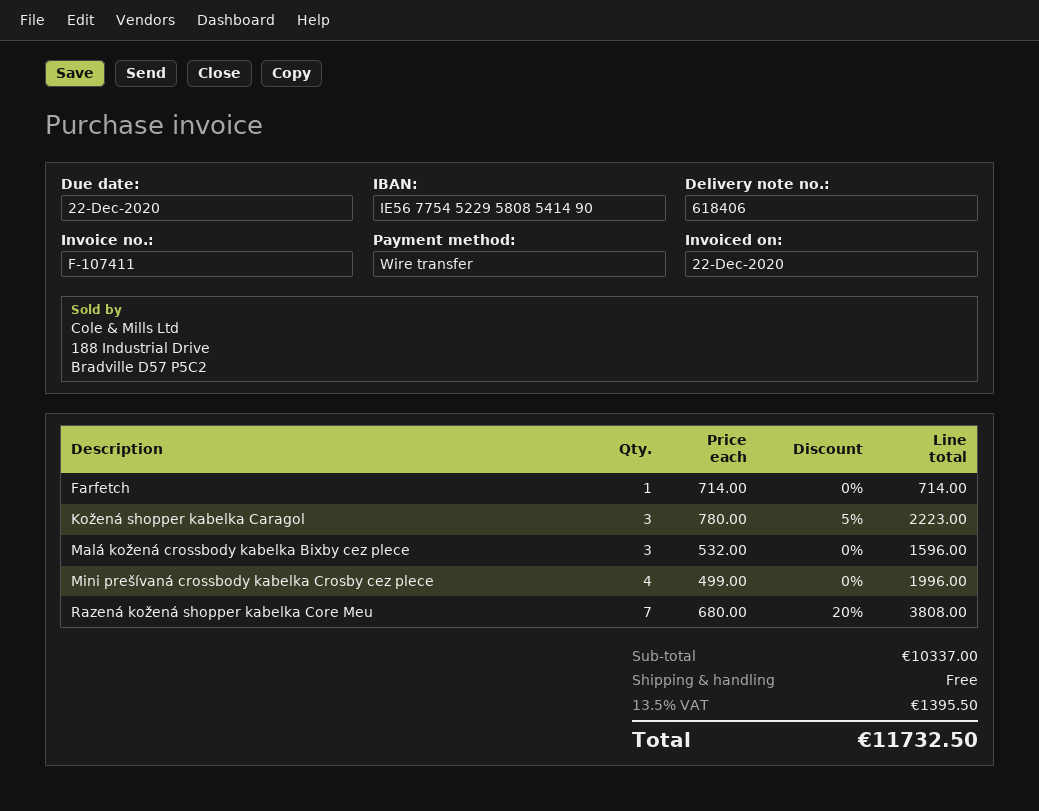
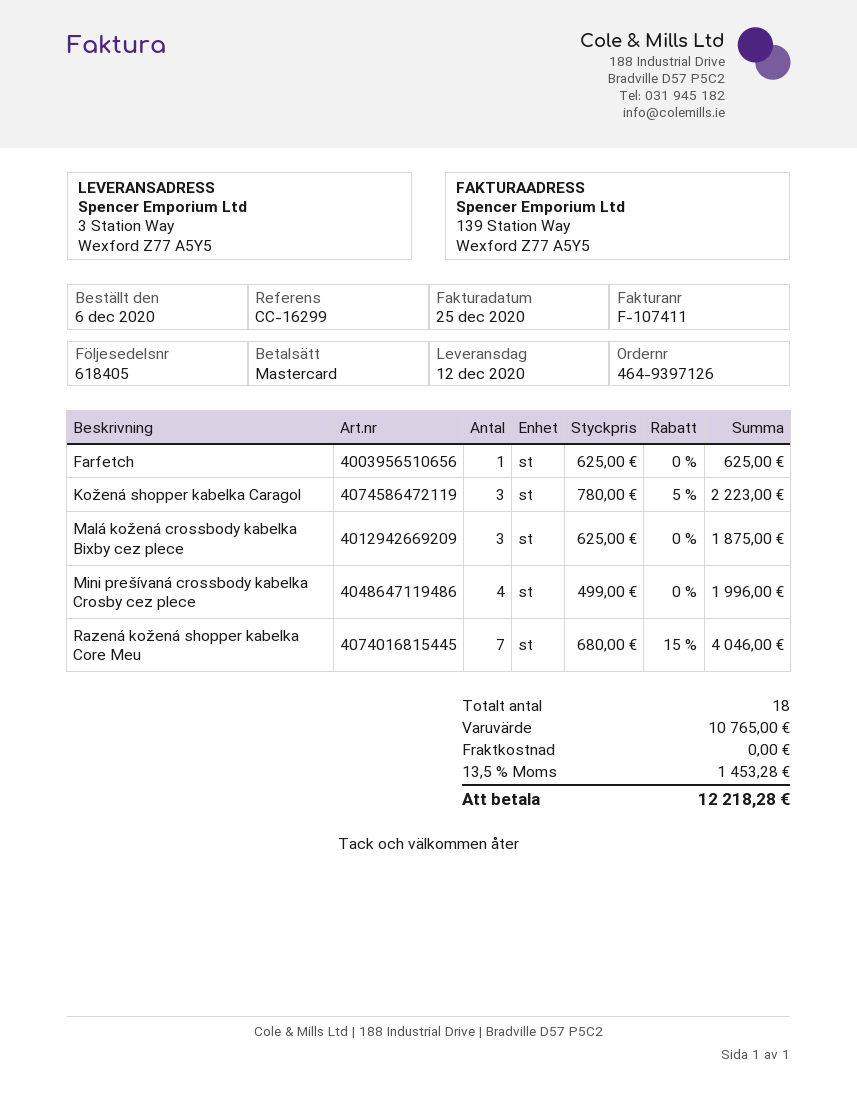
delivery note number: 618406 -> 618405
invoice date: 2020-12-22 -> 2020-12-25
payment method: bank transfer -> Mastercard
Farfetch: 1 x 714.00 = 714.00 -> 1 x 625.00 = 625.00
Malá kožená crossbody kabelka Bixby cez plece: 3 x 532.00 = 1596.00 -> 3 x 625.00 = 1875.00
Razená kožená shopper kabelka Core Meu: 7 x 680.00 - 20% = 3808.00 -> 7 x 680.00 - 15% = 4046.00
subtotal: 10337.00 -> 10765.00
tax: 13.5% = 1395.50 -> 13.5% = 1453.28
total: 11732.50 -> 12218.28

